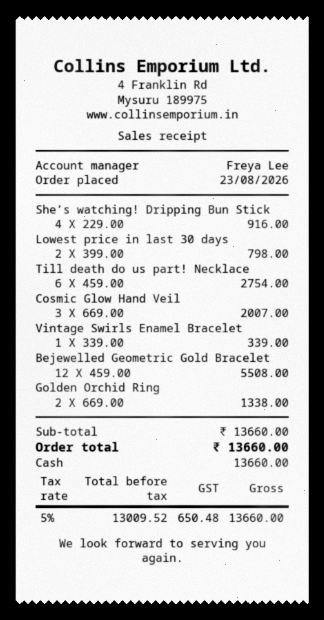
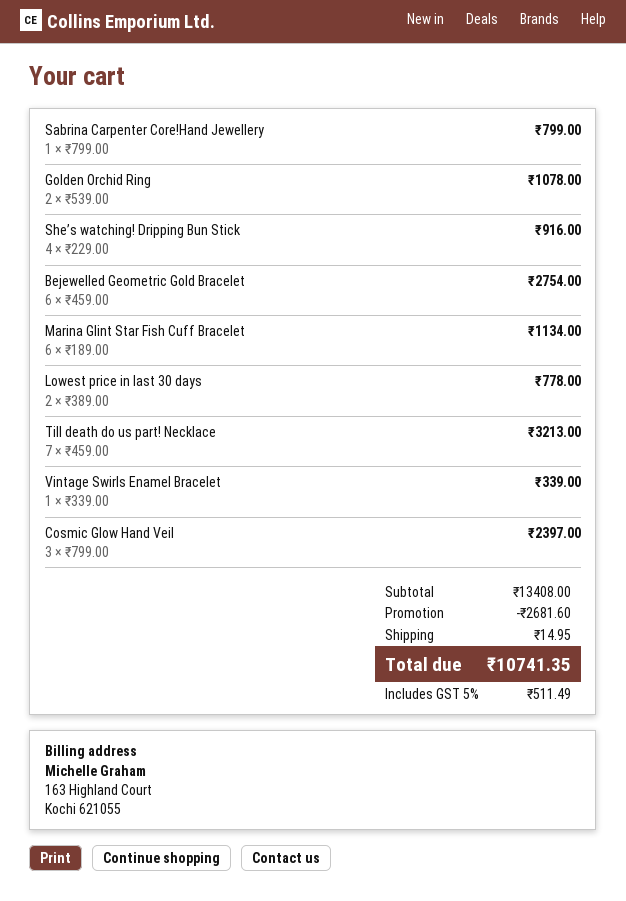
Lowest price in last 30 days: 2 x 399.00 = 798.00 -> 2 x 389.00 = 778.00
Till death do us part! Necklace: 6 x 459.00 = 2754.00 -> 7 x 459.00 = 3213.00
Cosmic Glow Hand Veil: 3 x 669.00 = 2007.00 -> 3 x 799.00 = 2397.00
Bejewelled Geometric Gold Bracelet: 12 x 459.00 = 5508.00 -> 6 x 459.00 = 2754.00
Golden Orchid Ring: 2 x 669.00 = 1338.00 -> 2 x 539.00 = 1078.00
Sabrina Carpenter Core!Hand Jewellery: none -> 1 x 799.00 = 799.00
Marina Glint Star Fish Cuff Bracelet: none -> 6 x 189.00 = 1134.00
subtotal: 13660.00 -> 13408.00
discount: none -> 2681.60
shipping: none -> 14.95
tax: 5% = 650.48 -> 5% = 511.49
total: 13660.00 -> 10741.35

